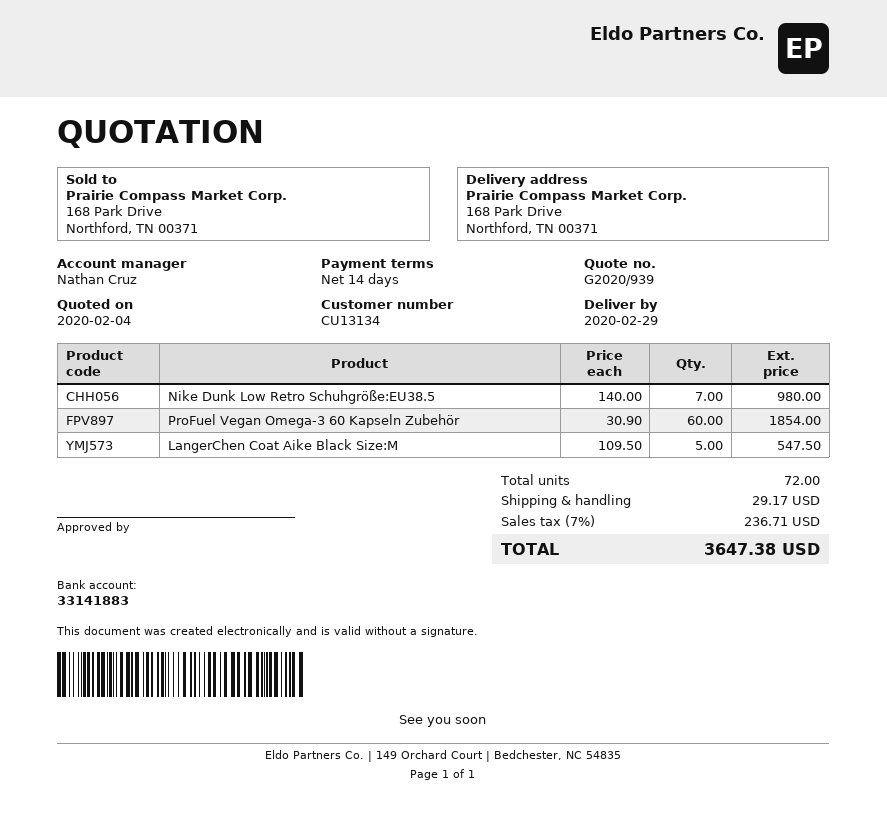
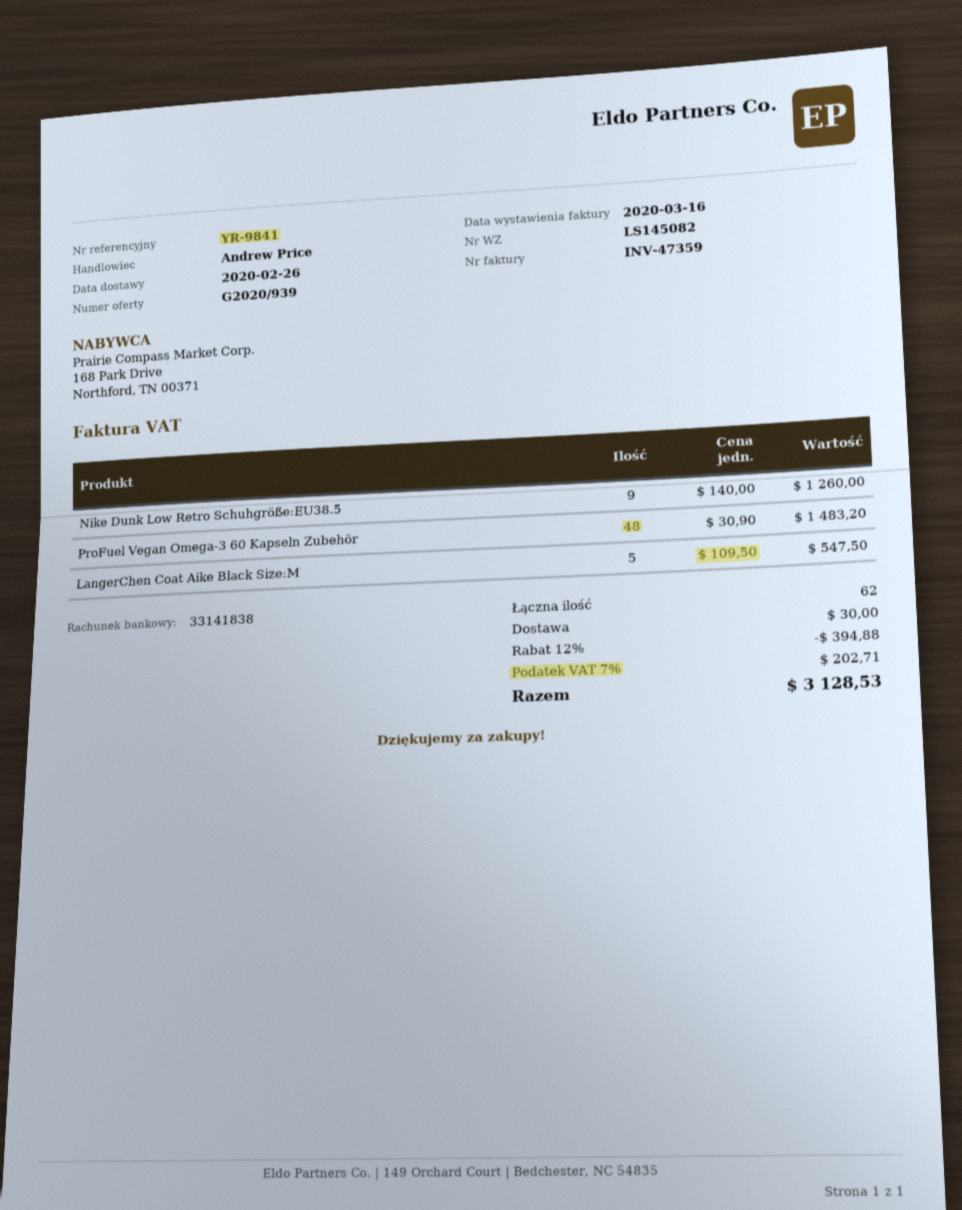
delivery date: 2020-02-29 -> 2020-02-26
sales rep: Nathan Cruz -> Andrew Price
bank account: 33141883 -> 33141838
Nike Dunk Low Retro Schuhgröße:EU38.5: 7 x 140.00 = 980.00 -> 9 x 140.00 = 1260.00
ProFuel Vegan Omega-3 60 Kapseln Zubehör: 60 x 30.90 = 1854.00 -> 48 x 30.90 = 1483.20
total quantity: 72 -> 62
discount: none -> 12% = 394.88
shipping: 29.17 -> 30.00
tax: 7% = 236.71 -> 7% = 202.71
total: 3647.38 -> 3128.53

